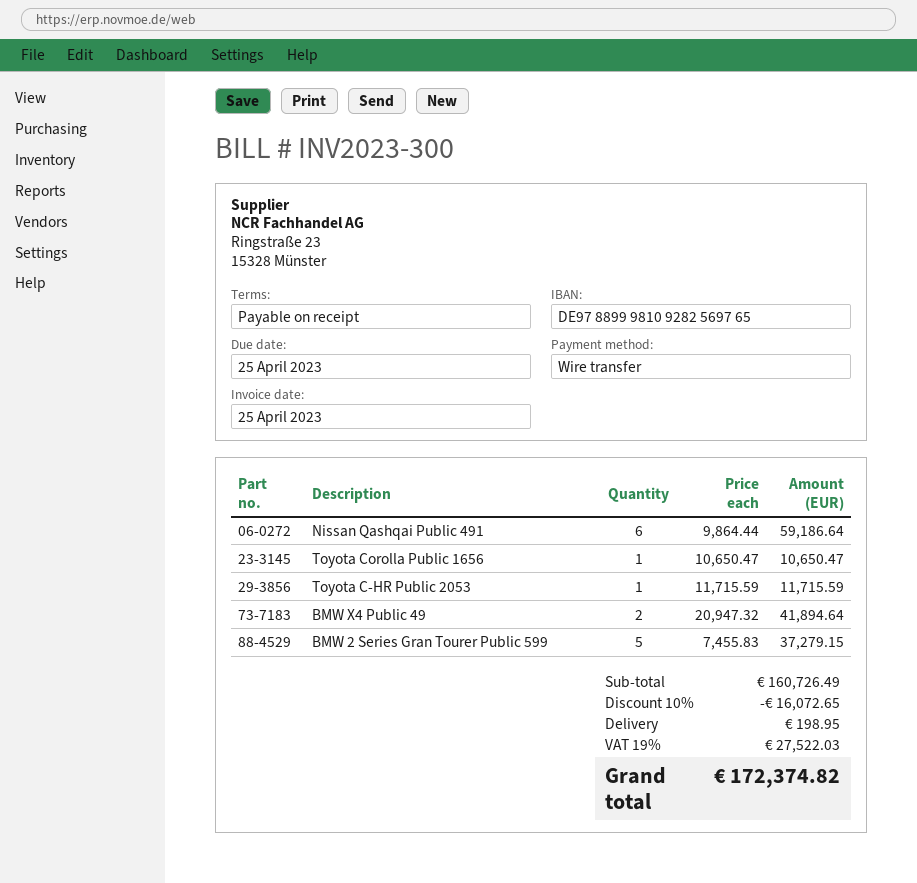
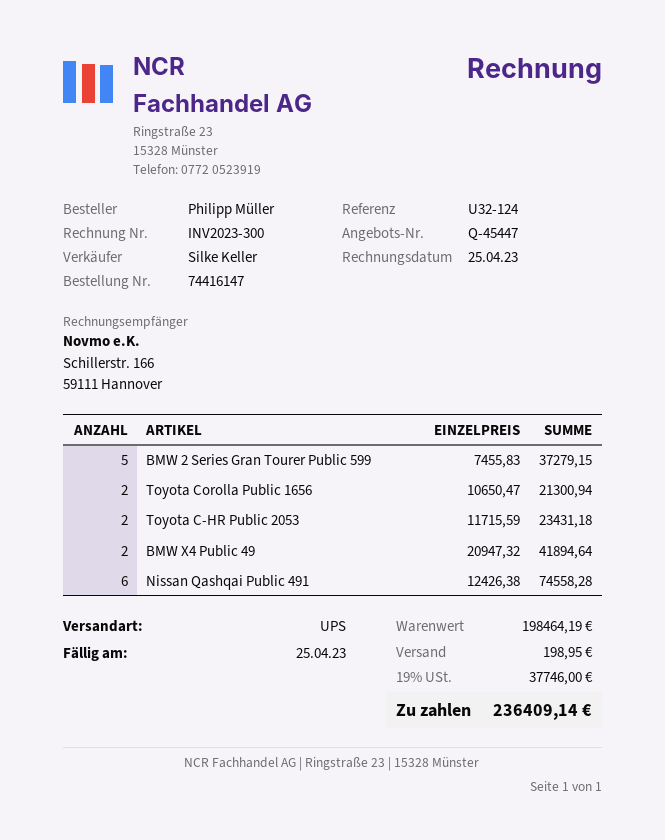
Nissan Qashqai Public 491: 6 x 9864.44 = 59186.64 -> 6 x 12426.38 = 74558.28
Toyota Corolla Public 1656: 1 x 10650.47 = 10650.47 -> 2 x 10650.47 = 21300.94
Toyota C-HR Public 2053: 1 x 11715.59 = 11715.59 -> 2 x 11715.59 = 23431.18
subtotal: 160726.49 -> 198464.19
discount: 10% = 16072.65 -> none
tax: 19% = 27522.03 -> 19% = 37746.00
total: 172374.82 -> 236409.14

